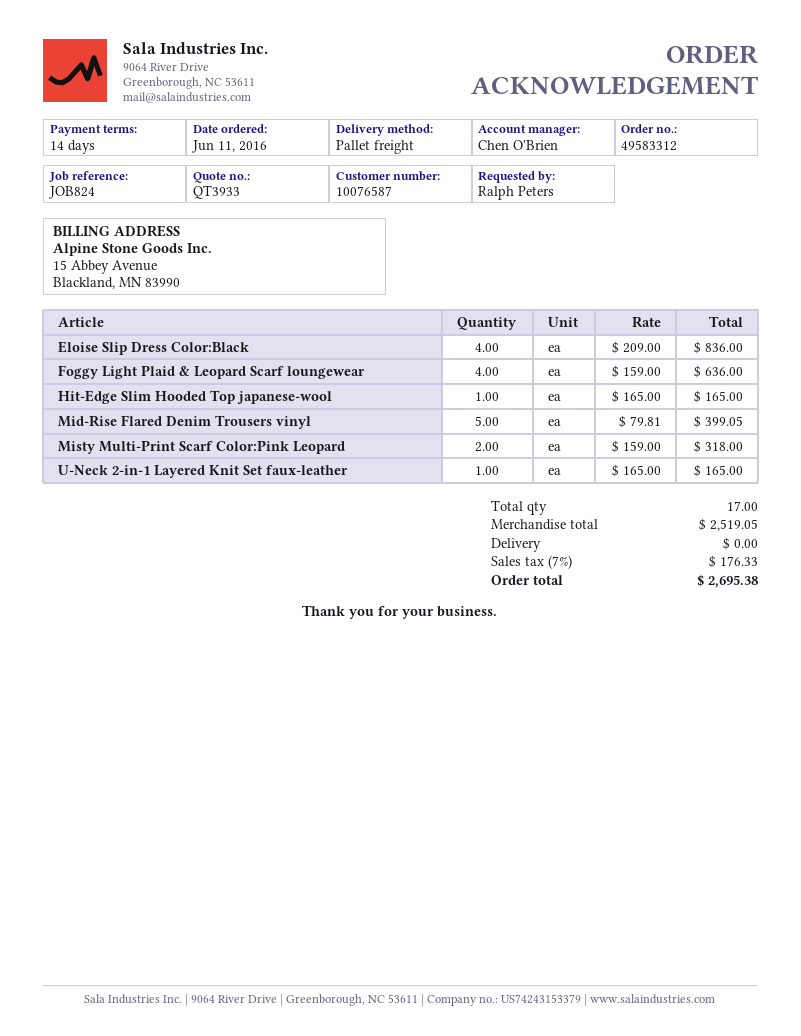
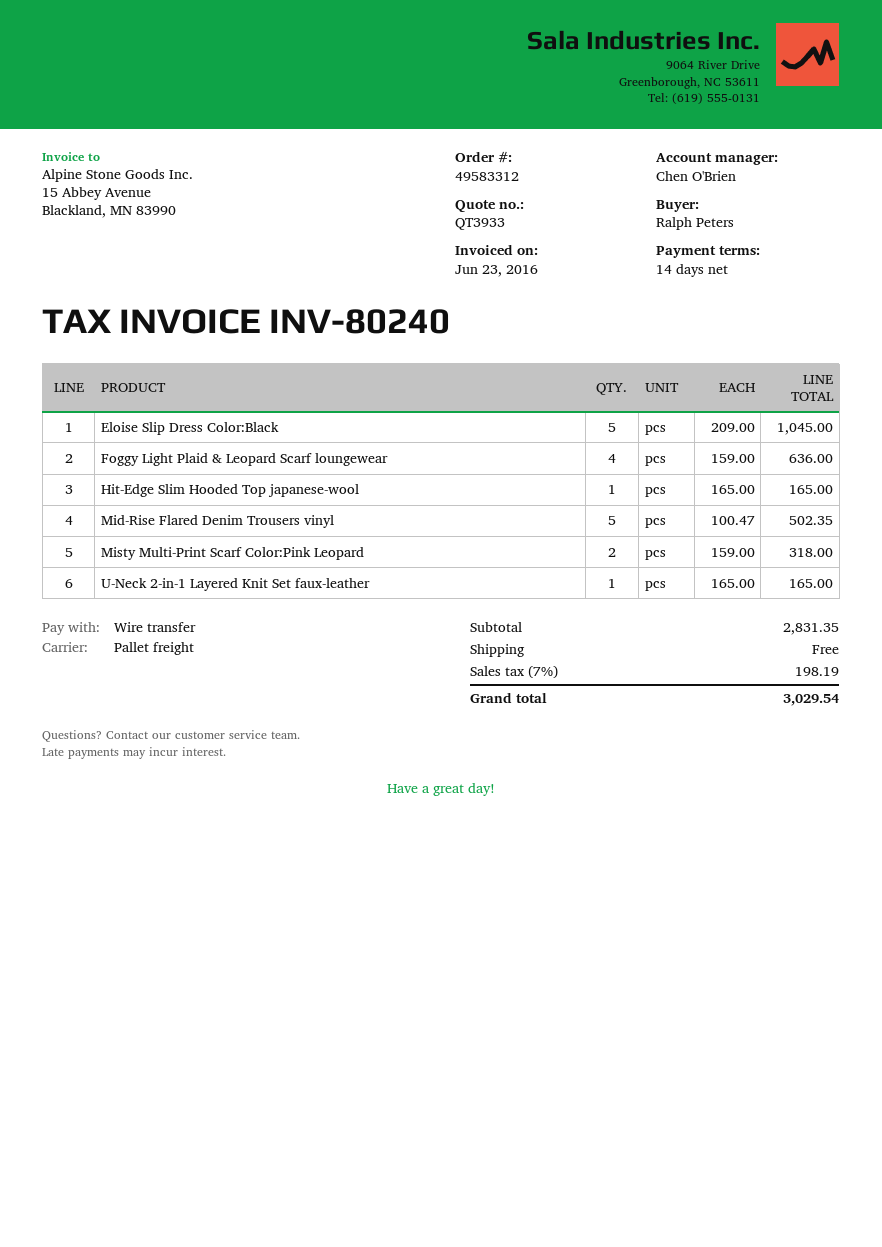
Eloise Slip Dress Color:Black: 4 x 209.00 = 836.00 -> 5 x 209.00 = 1045.00
Mid-Rise Flared Denim Trousers vinyl: 5 x 79.81 = 399.05 -> 5 x 100.47 = 502.35
subtotal: 2519.05 -> 2831.35
tax: 7% = 176.33 -> 7% = 198.19
total: 2695.38 -> 3029.54

